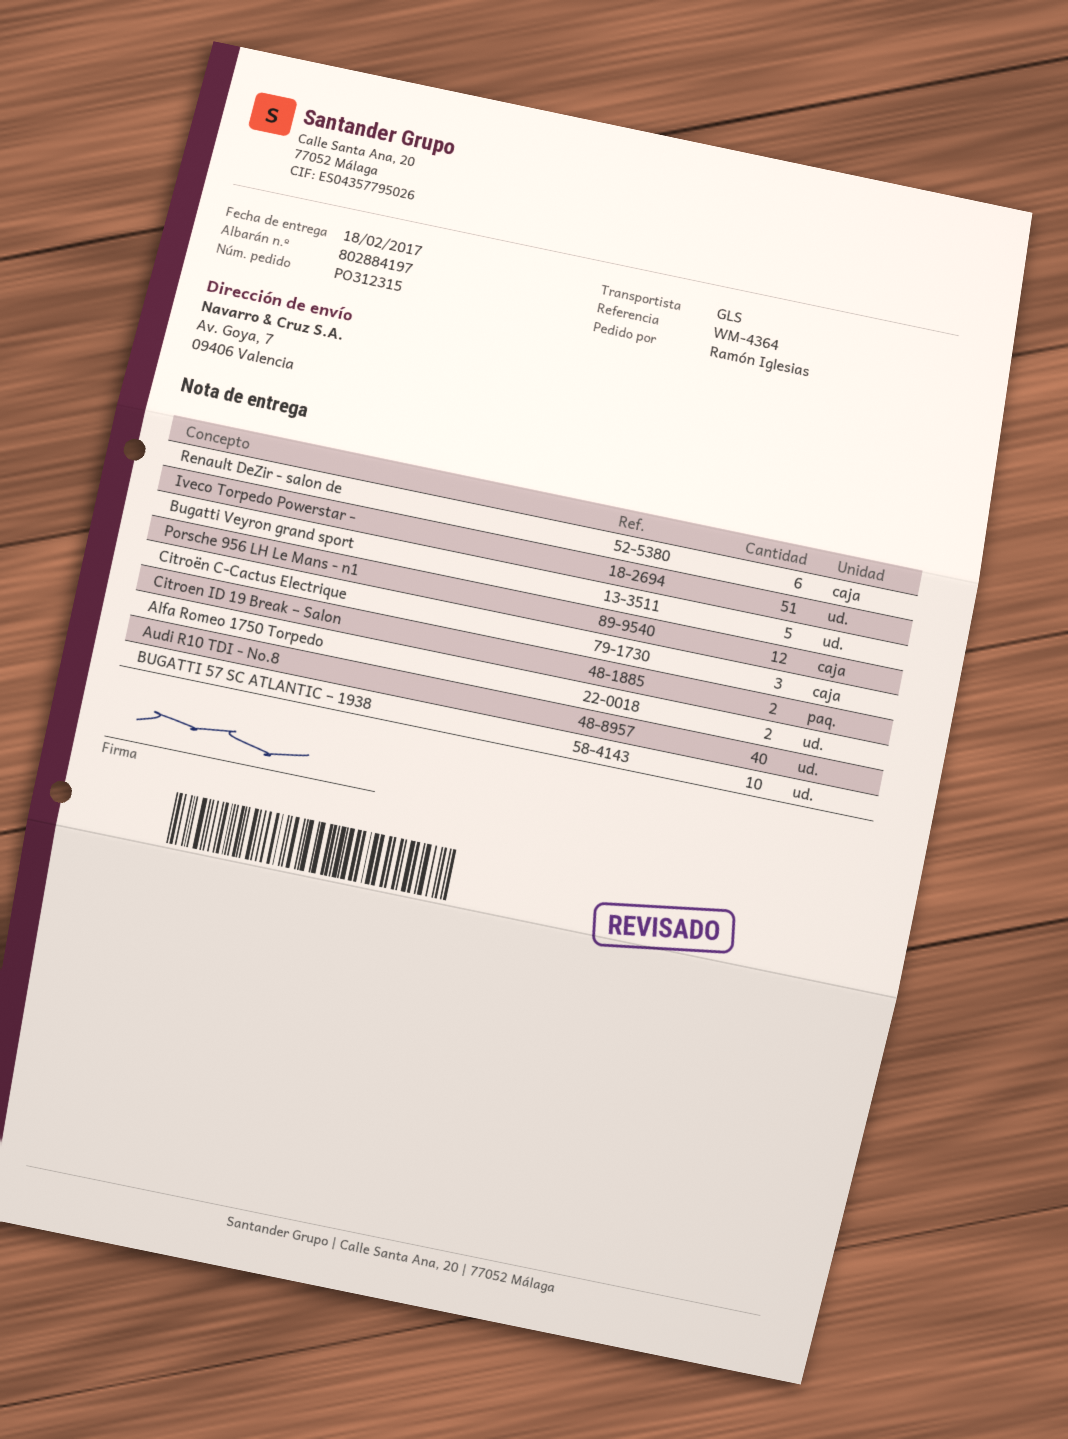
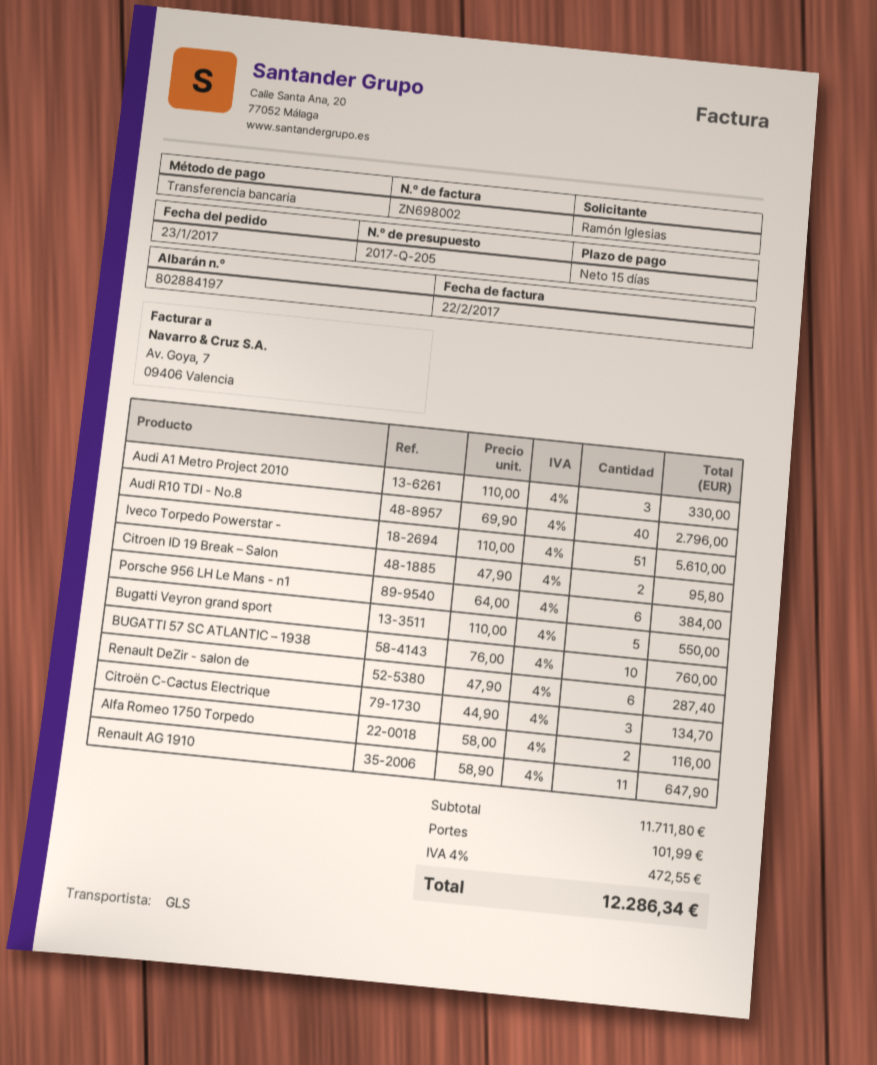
Porsche 956 LH Le Mans - n1: 12 -> 6
Audi A1 Metro Project 2010: none -> 3
Renault AG 1910: none -> 11

